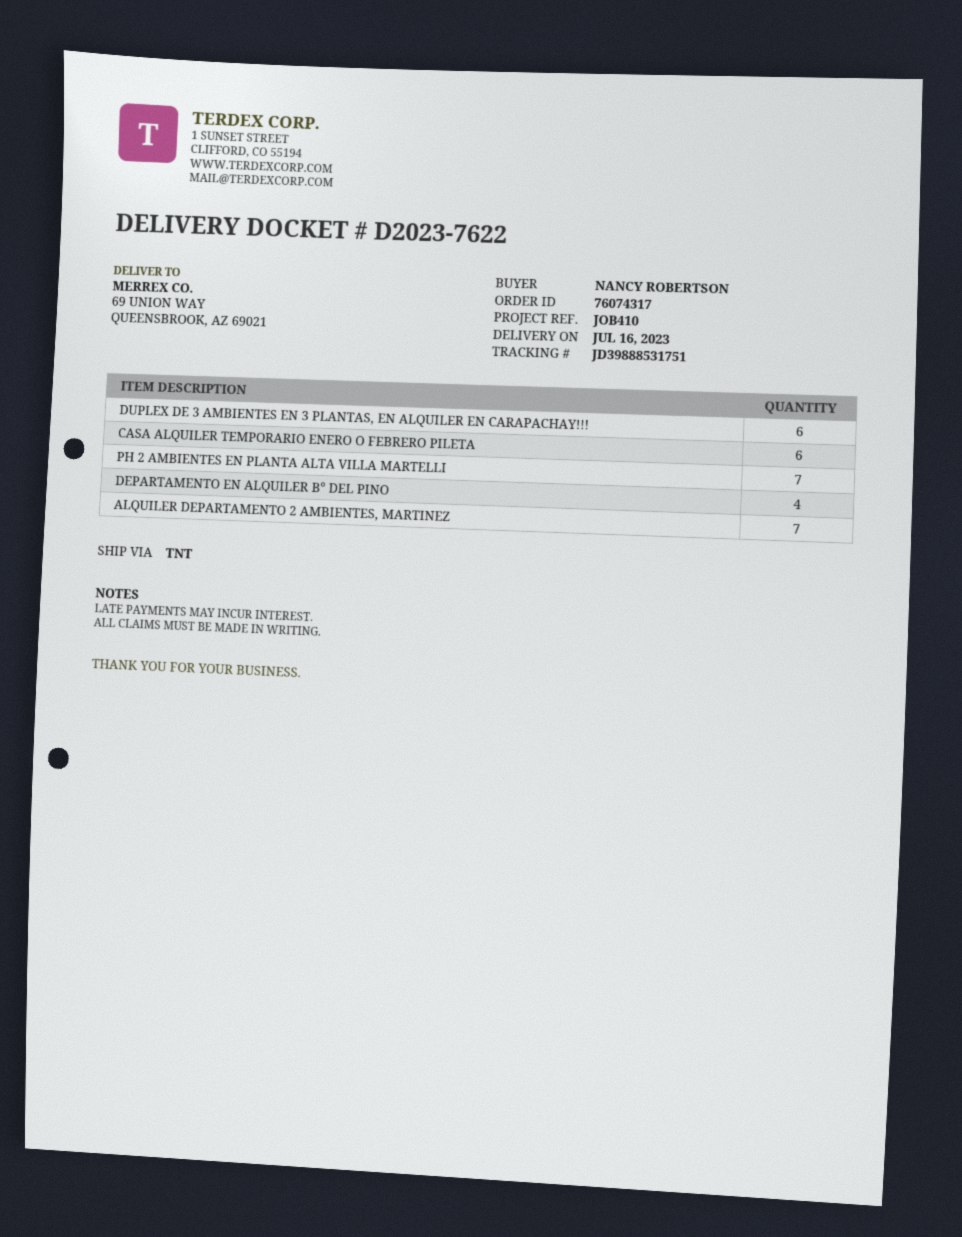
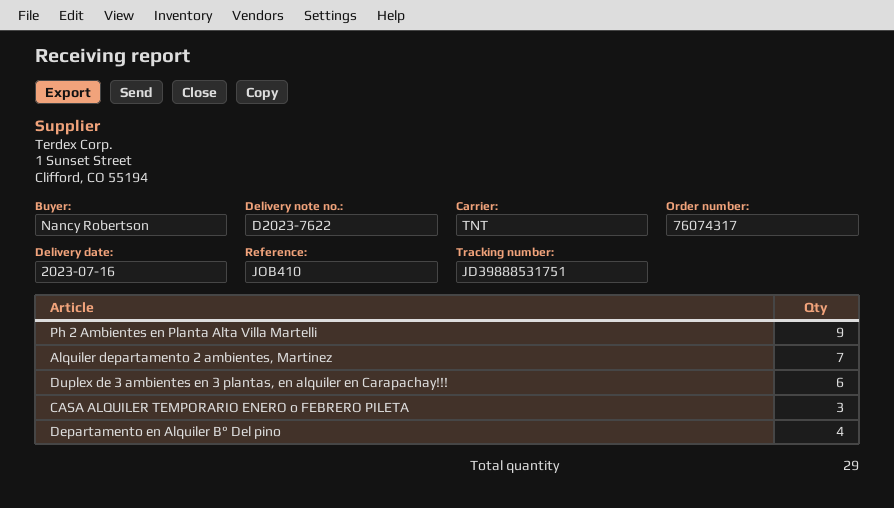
CASA ALQUILER TEMPORARIO ENERO O FEBRERO PILETA: 6 -> 3
PH 2 AMBIENTES EN PLANTA ALTA VILLA MARTELLI: 7 -> 9

